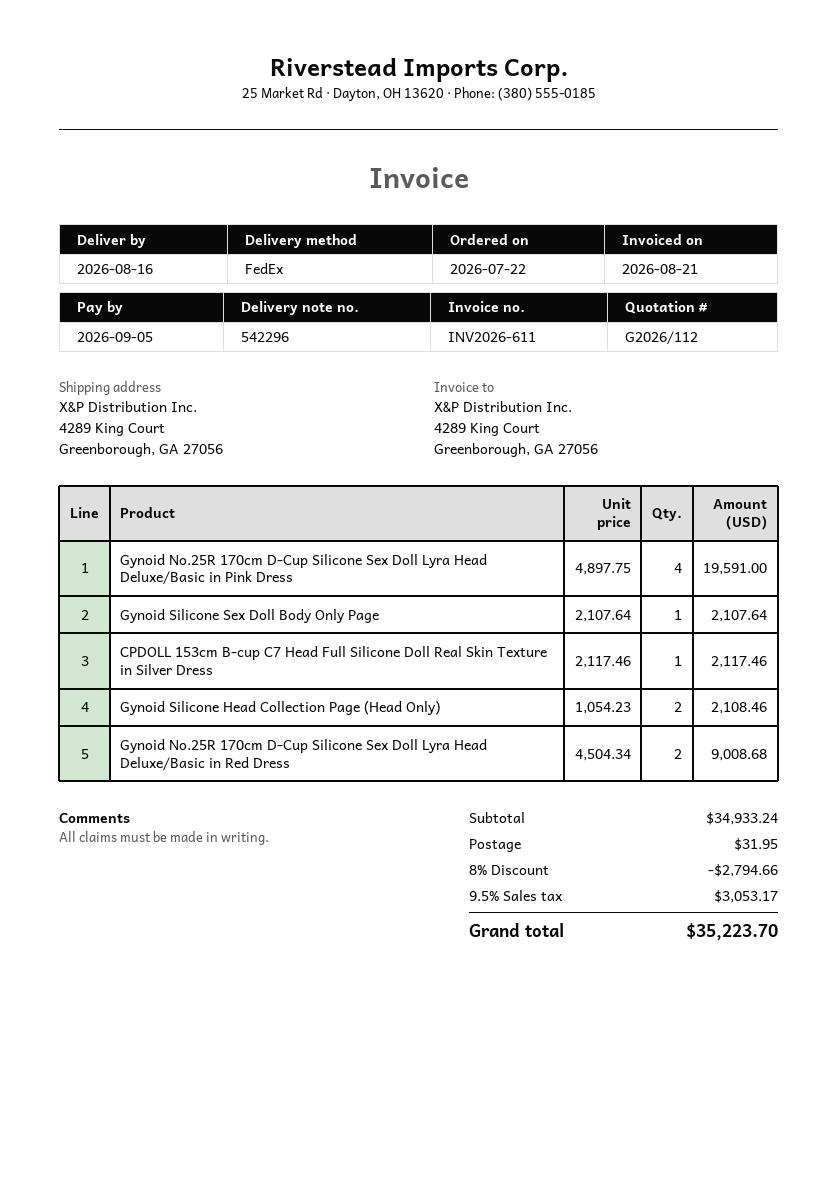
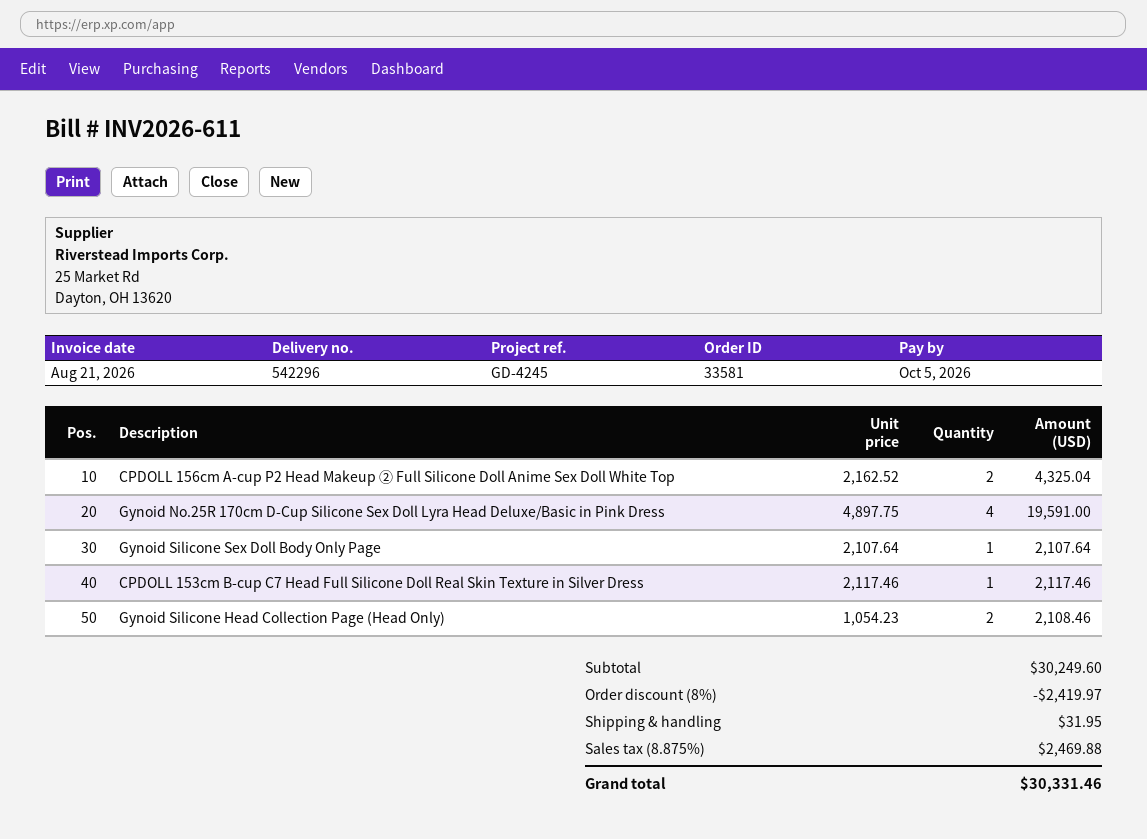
due date: 2026-09-05 -> 2026-10-05
Gynoid No.25R 170cm D-Cup Silicone Sex Doll Lyra Head Deluxe/Basic in Red Dress: 2 x 4504.34 = 9008.68 -> none
CPDOLL 156cm A-cup P2 Head Makeup ② Full Silicone Doll Anime Sex Doll White Top: none -> 2 x 2162.52 = 4325.04
subtotal: 34933.24 -> 30249.60
discount: 8% = 2794.66 -> 8% = 2419.97
tax: 9.5% = 3053.17 -> 8.875% = 2469.88
total: 35223.70 -> 30331.46

